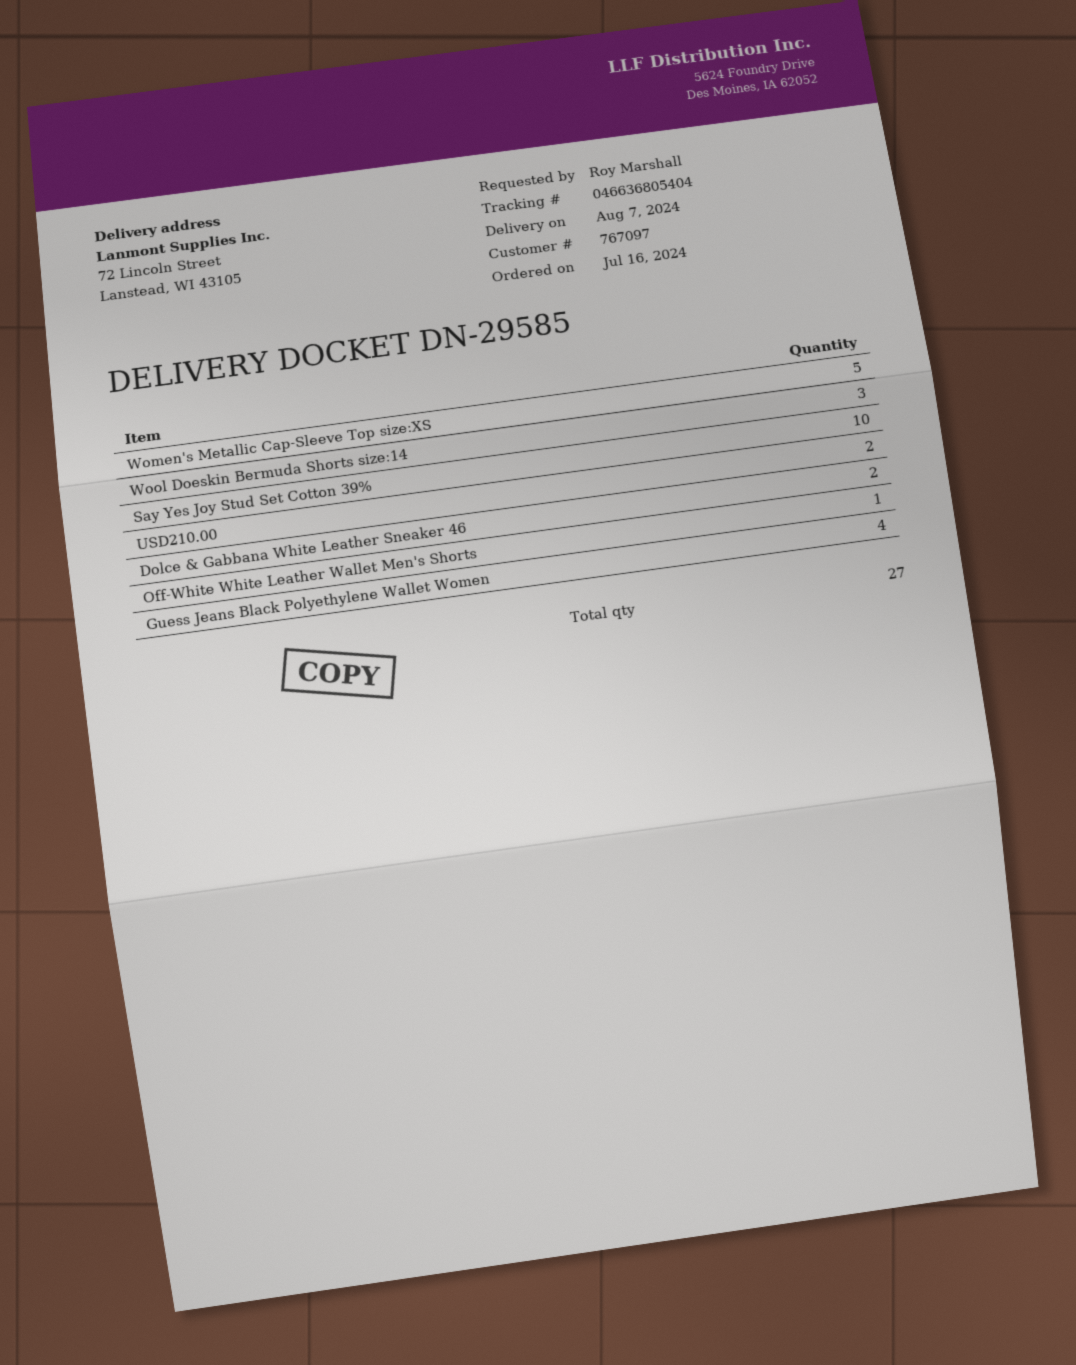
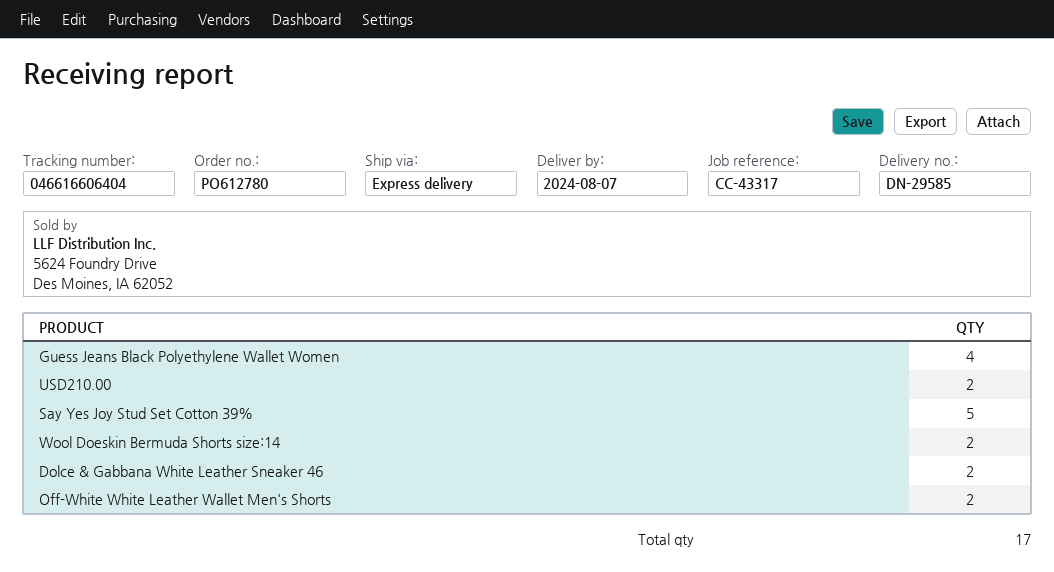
tracking number: 046636805404 -> 046616606404
Women's Metallic Cap-Sleeve Top size:XS: 5 -> none
Wool Doeskin Bermuda Shorts size:14: 3 -> 2
Say Yes Joy Stud Set Cotton 39%: 10 -> 5
Off-White White Leather Wallet Men's Shorts: 1 -> 2
total quantity: 27 -> 17

